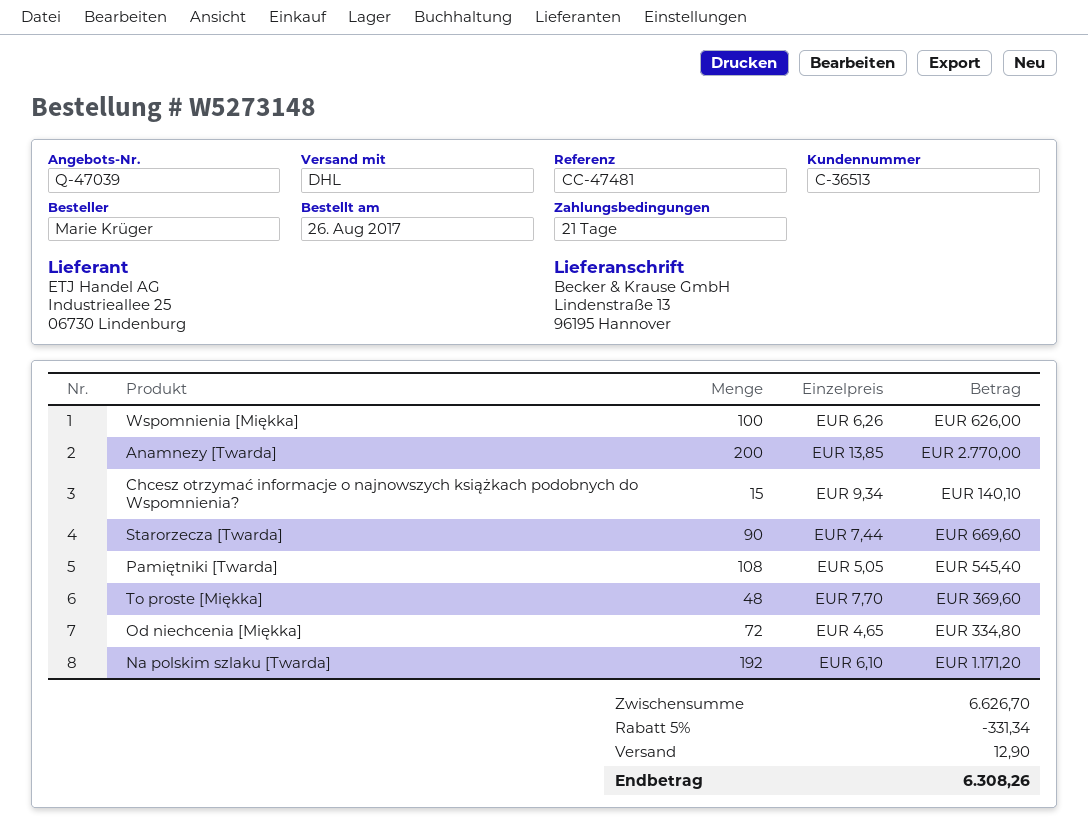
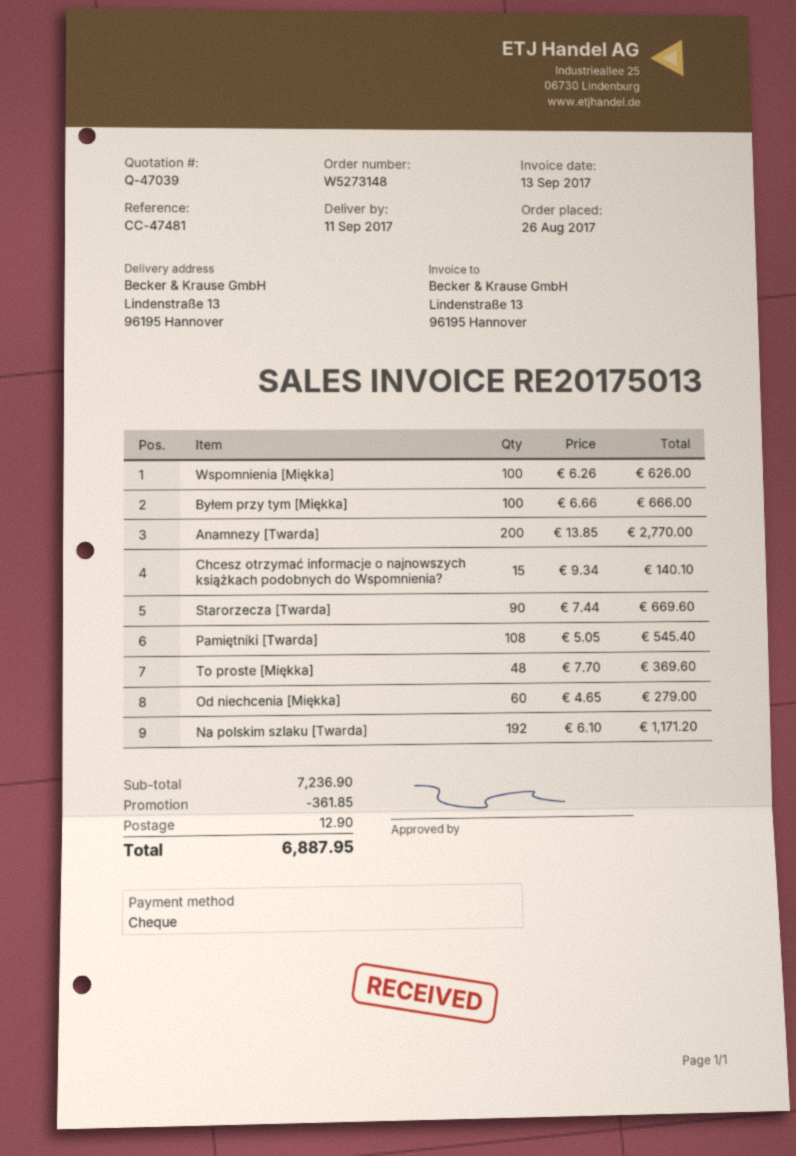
Od niechcenia [Miękka]: 72 x 4.65 = 334.80 -> 60 x 4.65 = 279.00
Byłem przy tym [Miękka]: none -> 100 x 6.66 = 666.00
subtotal: 6626.70 -> 7236.90
discount: 331.34 -> 361.85
total: 6308.26 -> 6887.95

